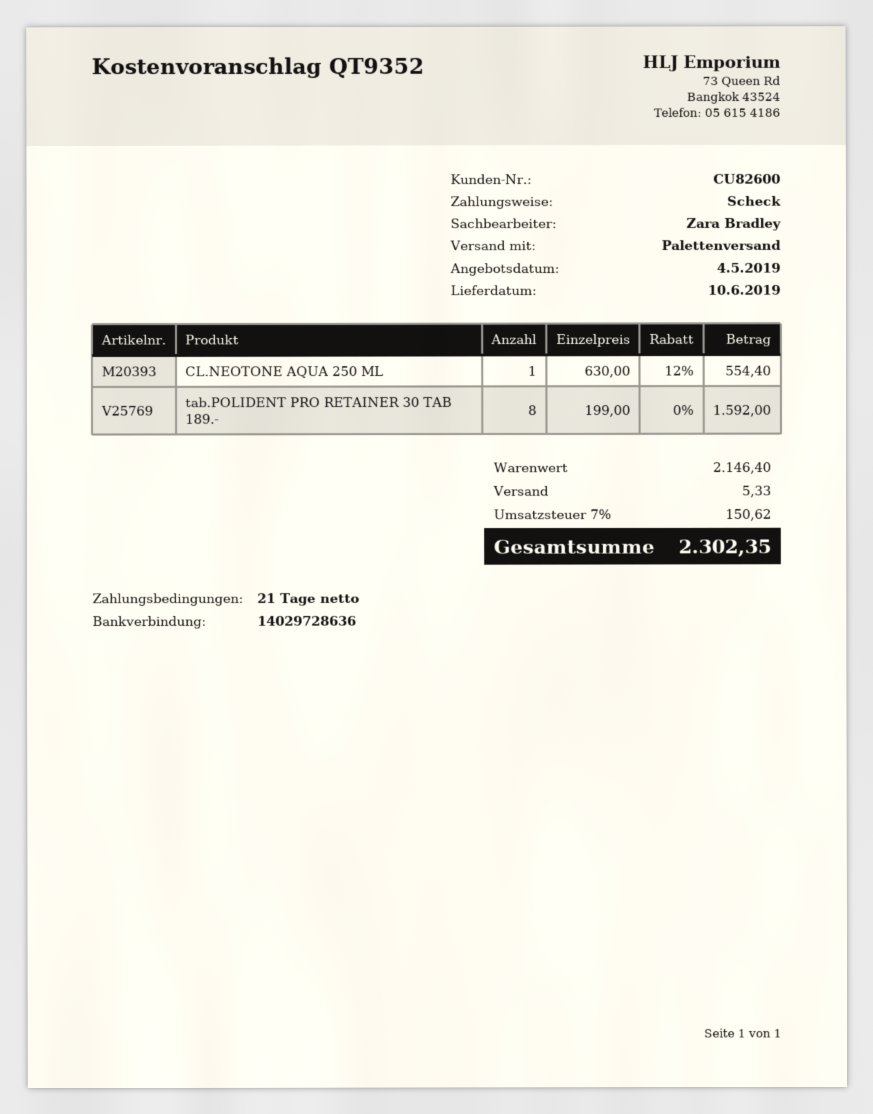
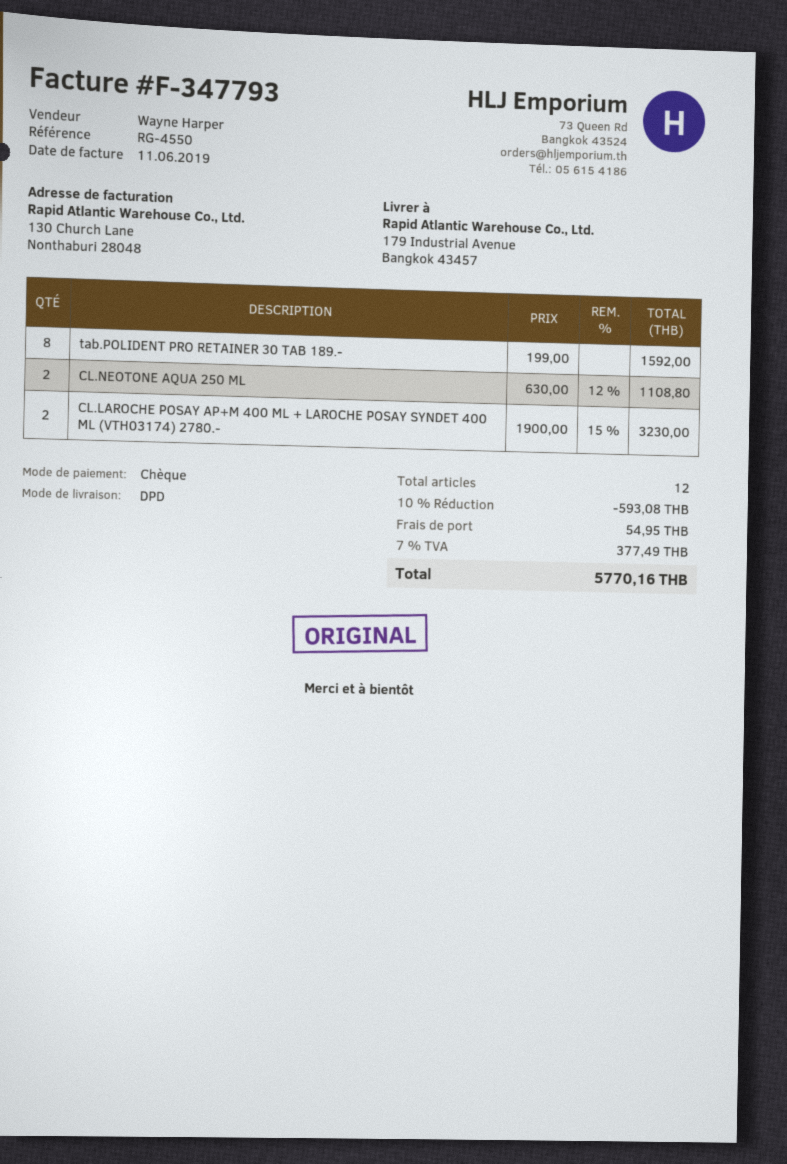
sales rep: Zara Bradley -> Wayne Harper
shipping method: pallet freight -> DPD
CL.NEOTONE AQUA 250 ML: 1 x 630.00 - 12% = 554.40 -> 2 x 630.00 - 12% = 1108.80
CL.LAROCHE POSAY AP+M 400 ML + LAROCHE POSAY SYNDET 400 ML (VTH03174) 2780.-: none -> 2 x 1900.00 - 15% = 3230.00
discount: none -> 10% = 593.08
shipping: 5.33 -> 54.95
tax: 7% = 150.62 -> 7% = 377.49
total: 2302.35 -> 5770.16

